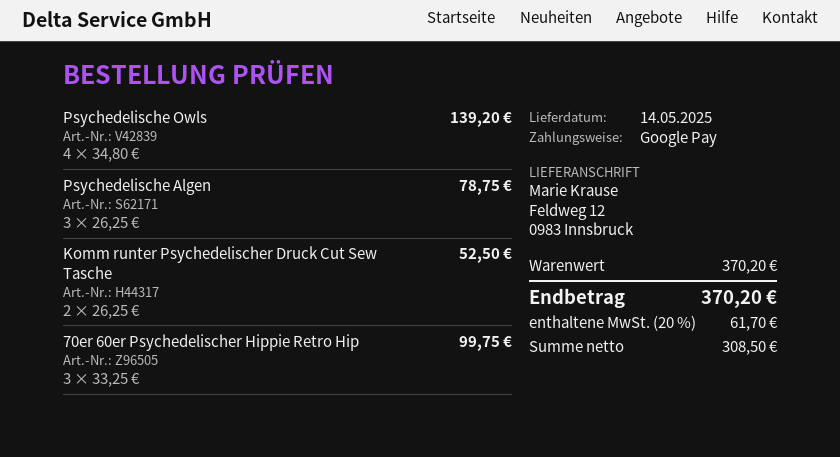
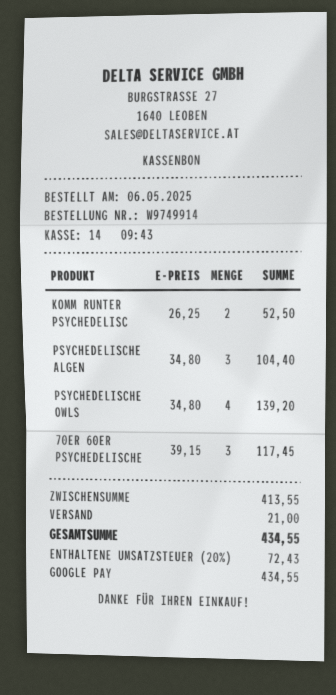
Psychedelische Algen: 3 x 26.25 = 78.75 -> 3 x 34.80 = 104.40
70er 60er Psychedelischer Hippie Retro Hip: 3 x 33.25 = 99.75 -> 3 x 39.15 = 117.45
subtotal: 370.20 -> 413.55
shipping: none -> 21.00
tax: 20% = 61.70 -> 20% = 72.43
total: 370.20 -> 434.55

